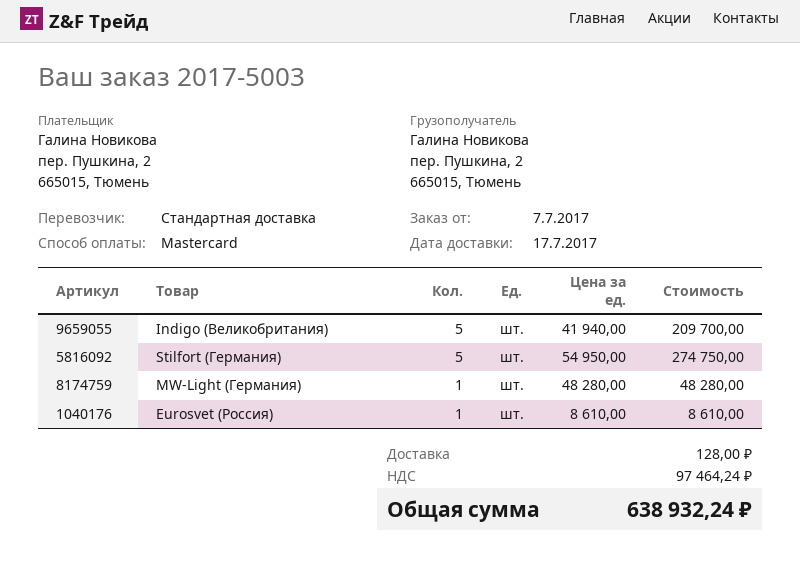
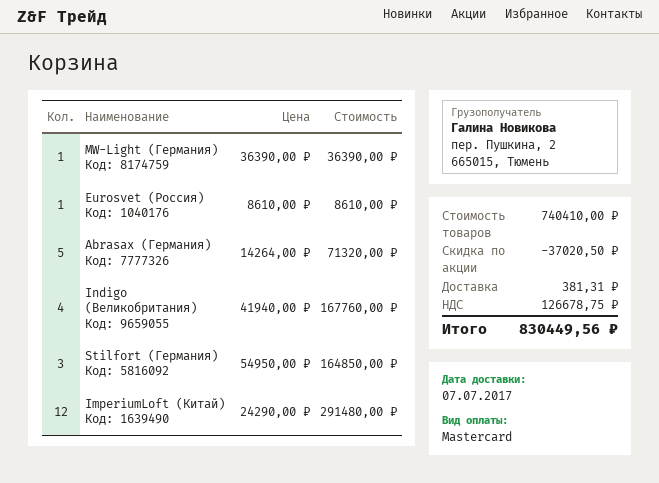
delivery date: 2017-07-17 -> 2017-07-07
Indigo (Великобритания): 5 x 41940.00 = 209700.00 -> 4 x 41940.00 = 167760.00
Stilfort (Германия): 5 x 54950.00 = 274750.00 -> 3 x 54950.00 = 164850.00
MW-Light (Германия): 1 x 48280.00 = 48280.00 -> 1 x 36390.00 = 36390.00
Abrasax (Германия): none -> 5 x 14264.00 = 71320.00
ImperiumLoft (Китай): none -> 12 x 24290.00 = 291480.00
discount: none -> 37020.50
shipping: 128.00 -> 381.31
tax: 97464.24 -> 126678.75
total: 638932.24 -> 830449.56

